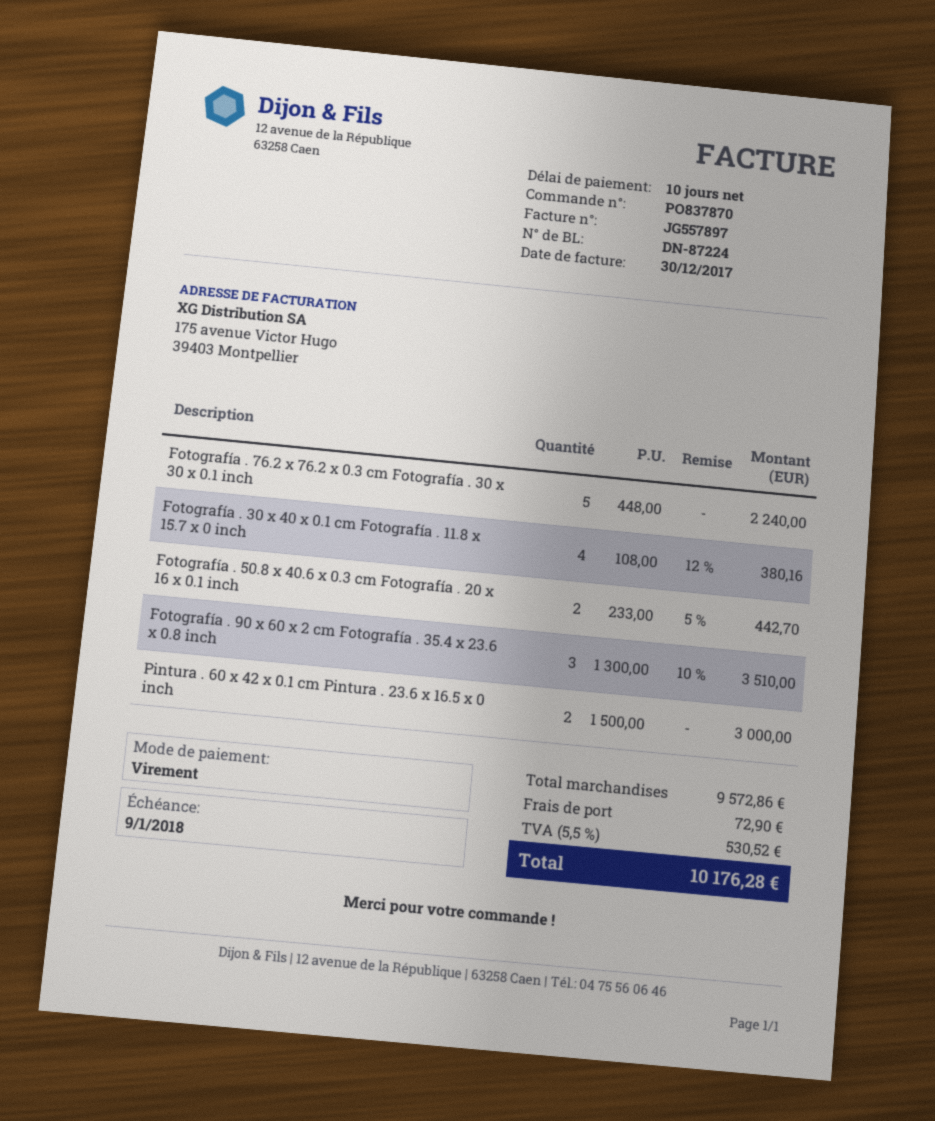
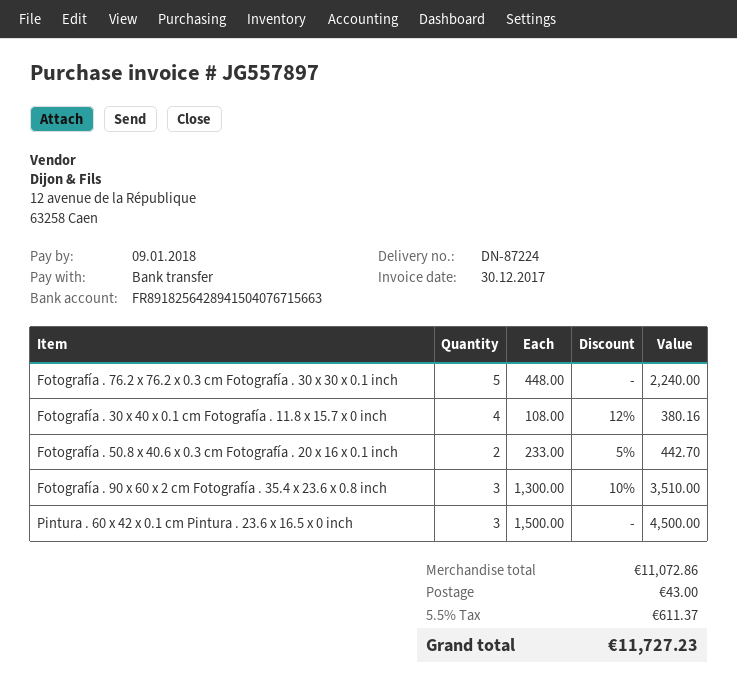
Pintura . 60 x 42 x 0.1 cm Pintura . 23.6 x 16.5 x 0 inch: 2 x 1500.00 = 3000.00 -> 3 x 1500.00 = 4500.00
subtotal: 9572.86 -> 11072.86
shipping: 72.90 -> 43.00
tax: 5.5% = 530.52 -> 5.5% = 611.37
total: 10176.28 -> 11727.23

